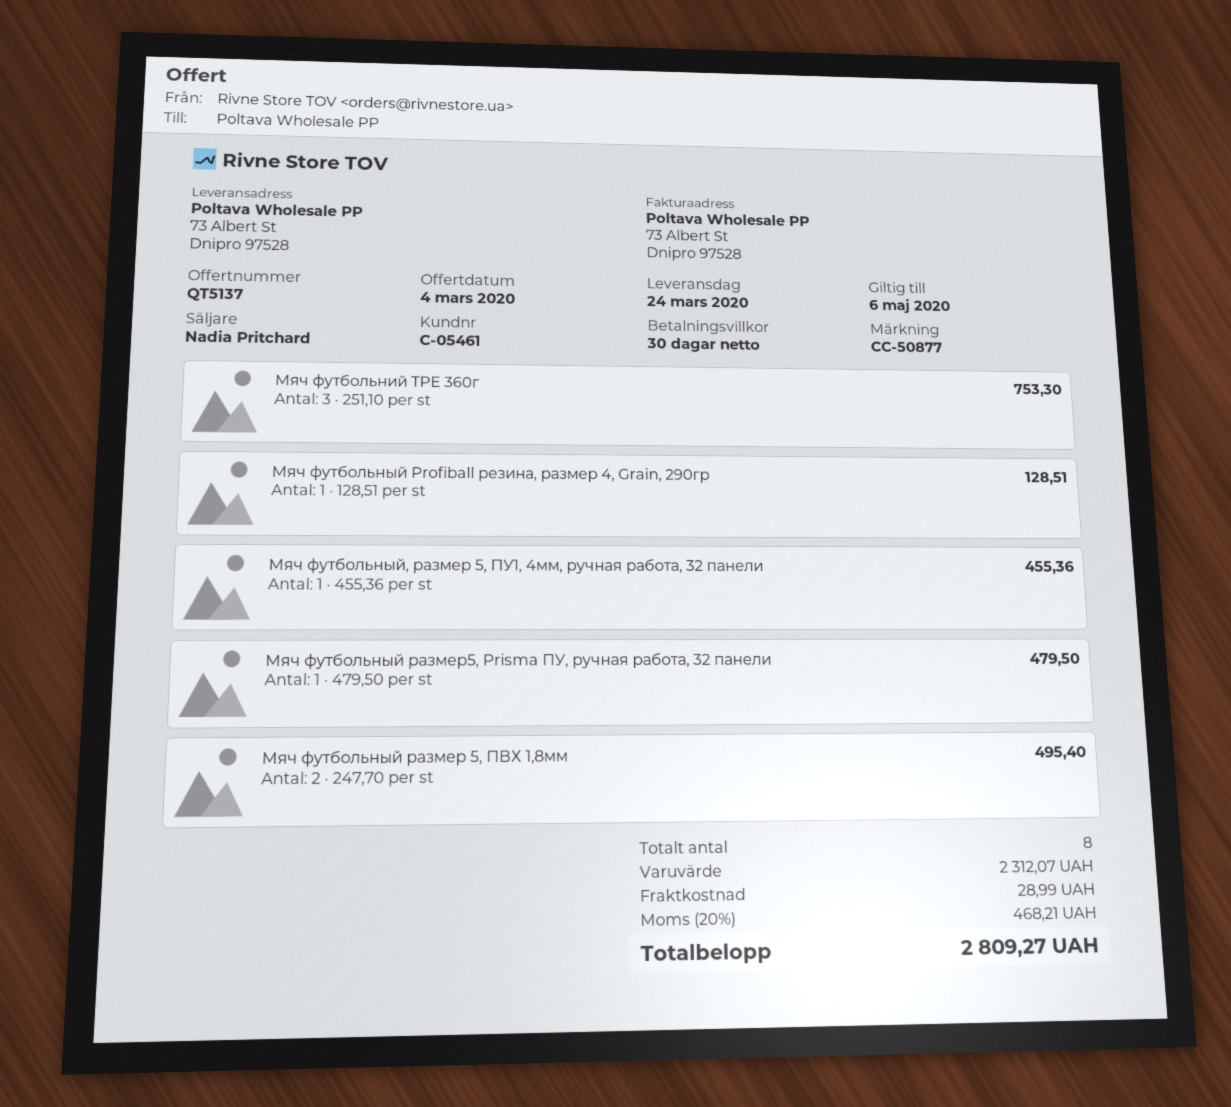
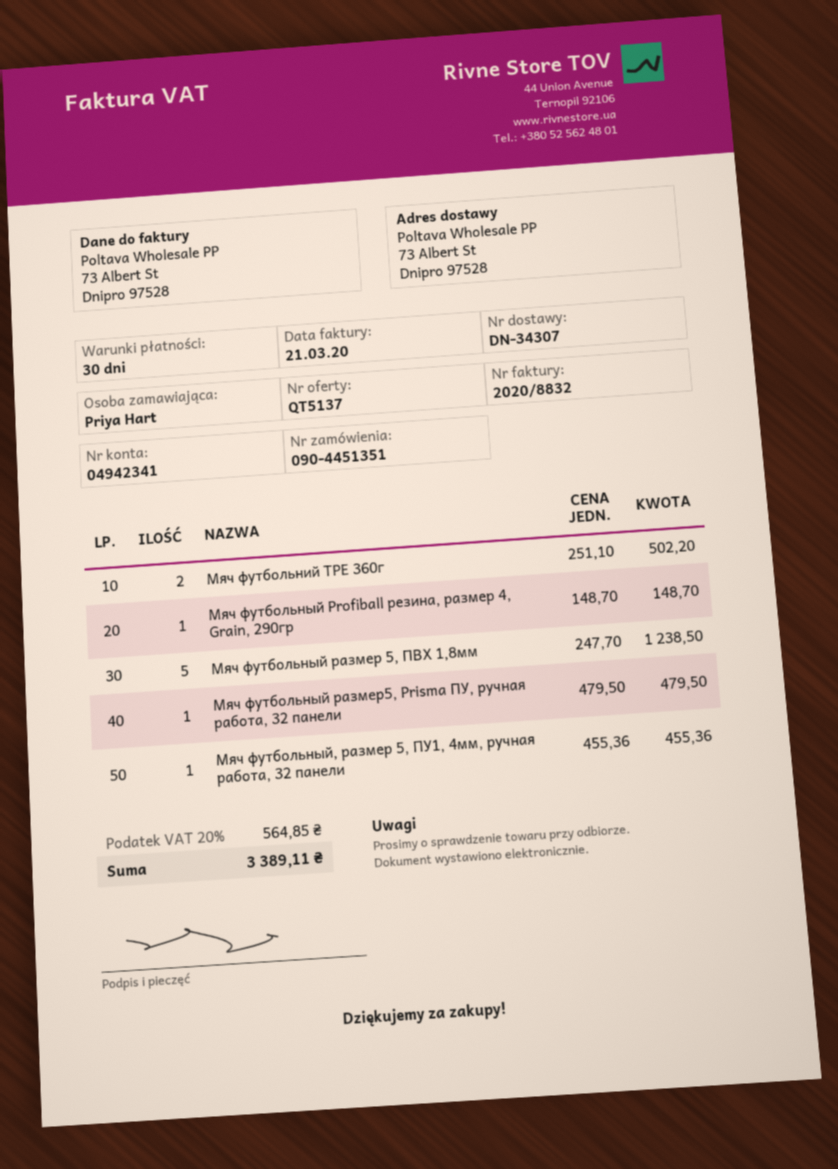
Мяч футбольний TPE 360г: 3 x 251.10 = 753.30 -> 2 x 251.10 = 502.20
Мяч футбольный Profiball резина, размер 4, Grain, 290гр: 1 x 128.51 = 128.51 -> 1 x 148.70 = 148.70
Мяч футбольный размер 5, ПВХ 1,8мм: 2 x 247.70 = 495.40 -> 5 x 247.70 = 1238.50
shipping: 28.99 -> none
tax: 20% = 468.21 -> 20% = 564.85
total: 2809.27 -> 3389.11

